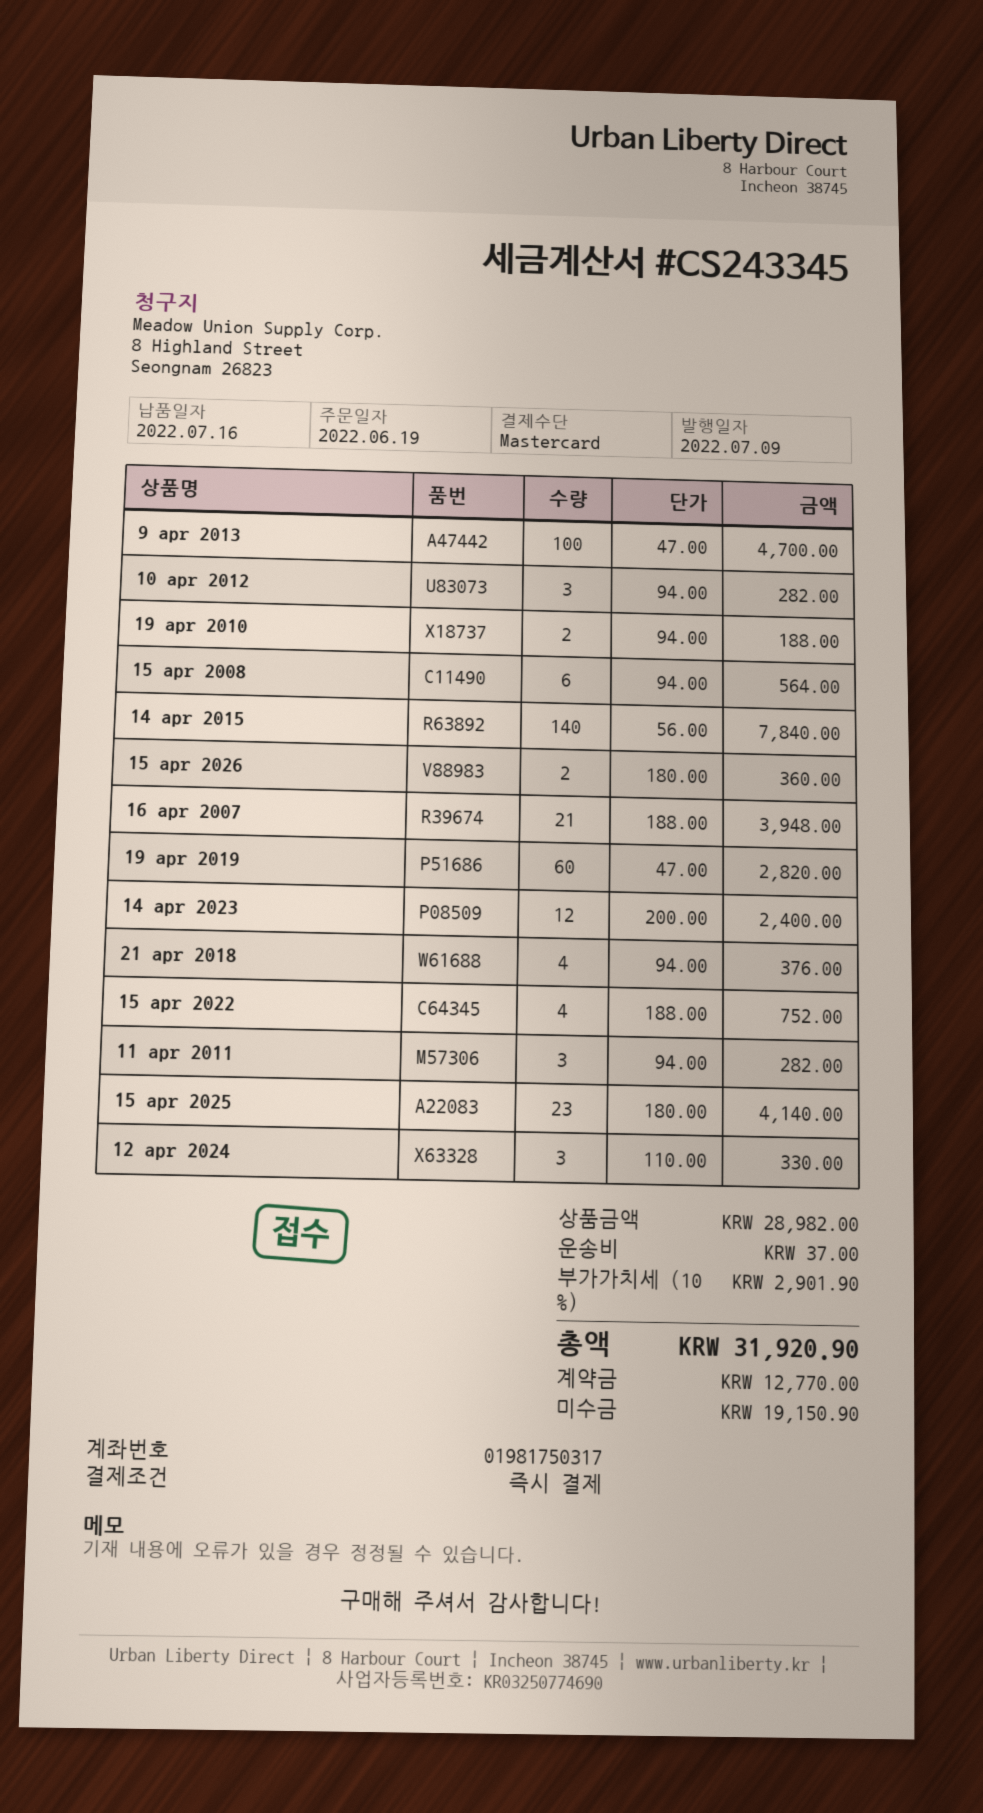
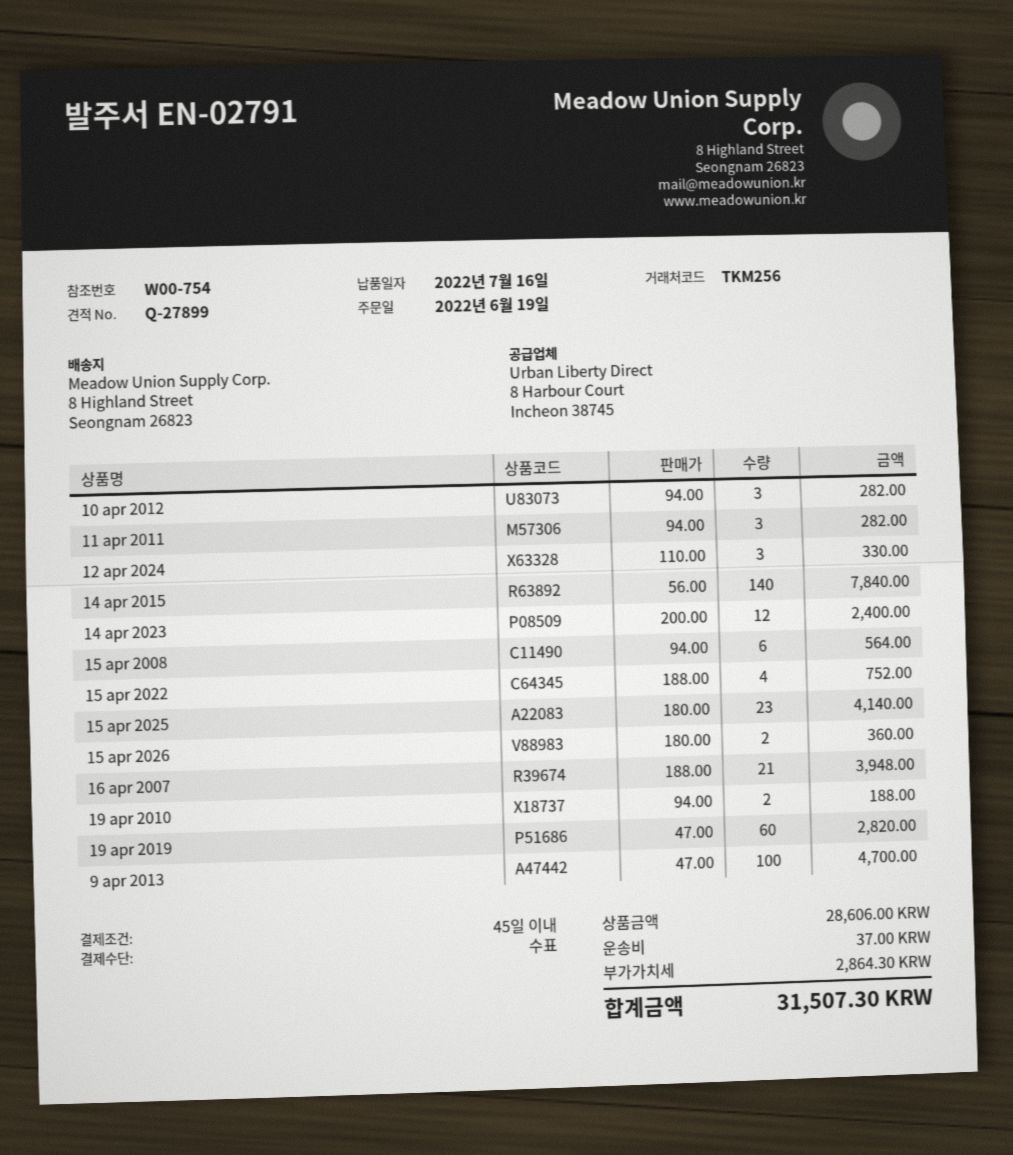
payment terms: on receipt -> 45 days
payment method: Mastercard -> cheque
21 apr 2018: 4 x 94.00 = 376.00 -> none
subtotal: 28982.00 -> 28606.00
tax: 2901.90 -> 2864.30
total: 31920.90 -> 31507.30

